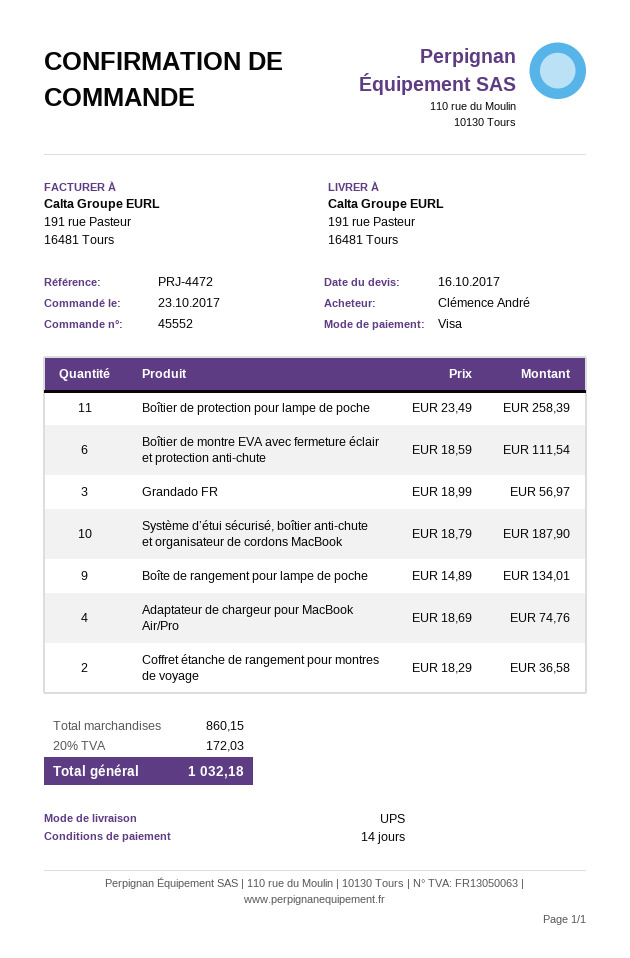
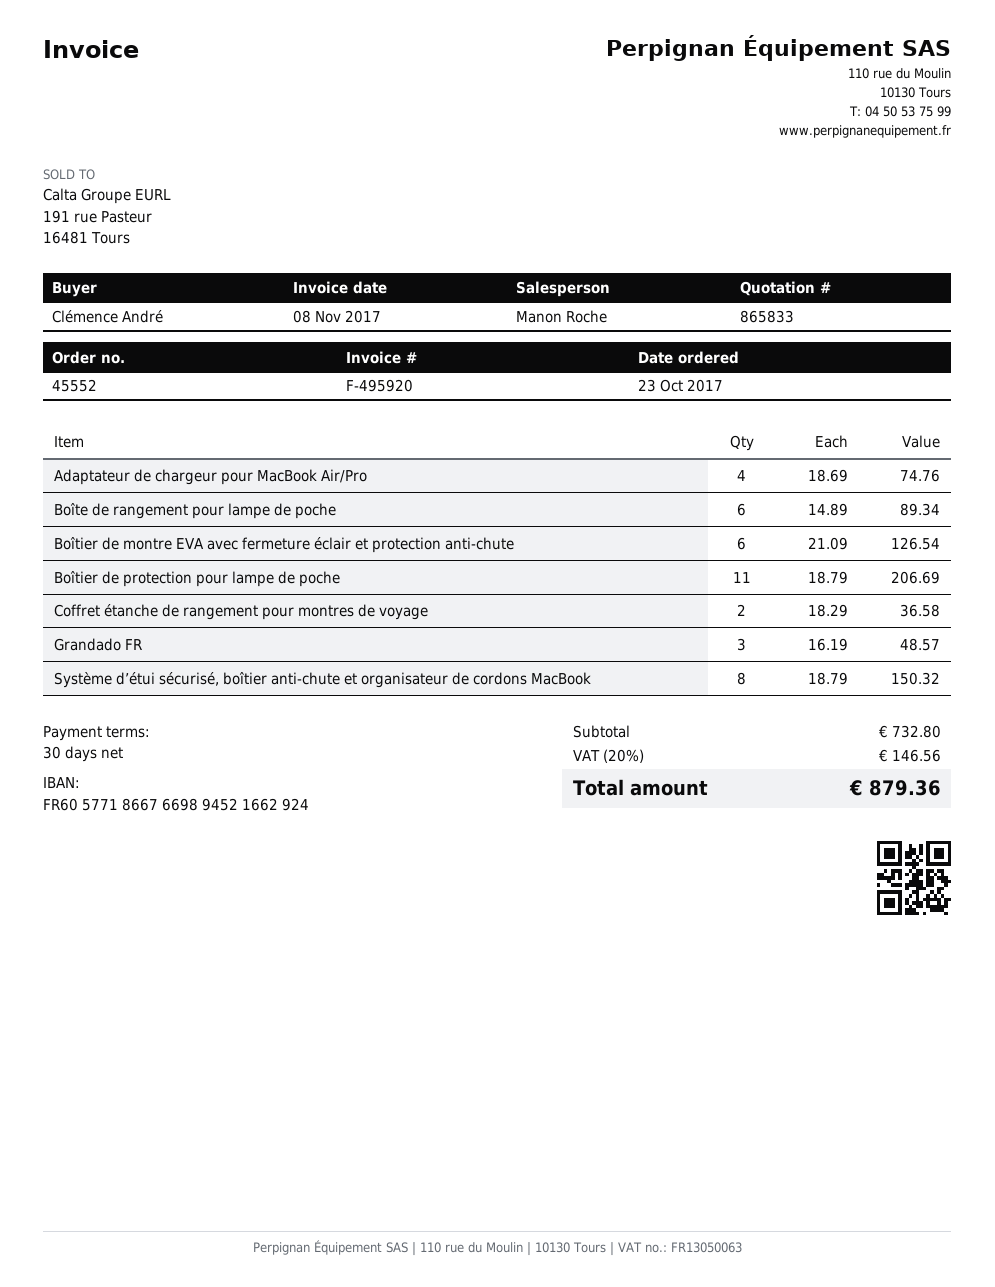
payment terms: 14 days -> 30 days
Boîtier de protection pour lampe de poche: 11 x 23.49 = 258.39 -> 11 x 18.79 = 206.69
Boîtier de montre EVA avec fermeture éclair et protection anti-chute: 6 x 18.59 = 111.54 -> 6 x 21.09 = 126.54
Grandado FR: 3 x 18.99 = 56.97 -> 3 x 16.19 = 48.57
Système d’étui sécurisé, boîtier anti‑chute et organisateur de cordons MacBook: 10 x 18.79 = 187.90 -> 8 x 18.79 = 150.32
Boîte de rangement pour lampe de poche: 9 x 14.89 = 134.01 -> 6 x 14.89 = 89.34
subtotal: 860.15 -> 732.80
tax: 20% = 172.03 -> 20% = 146.56
total: 1032.18 -> 879.36

